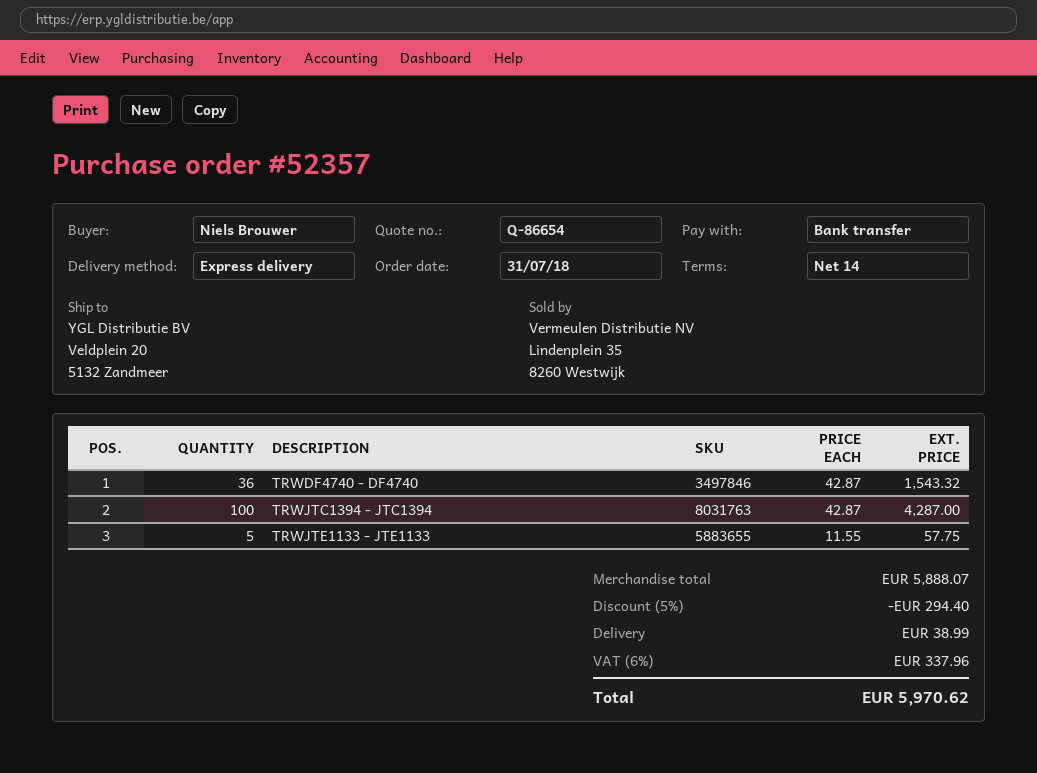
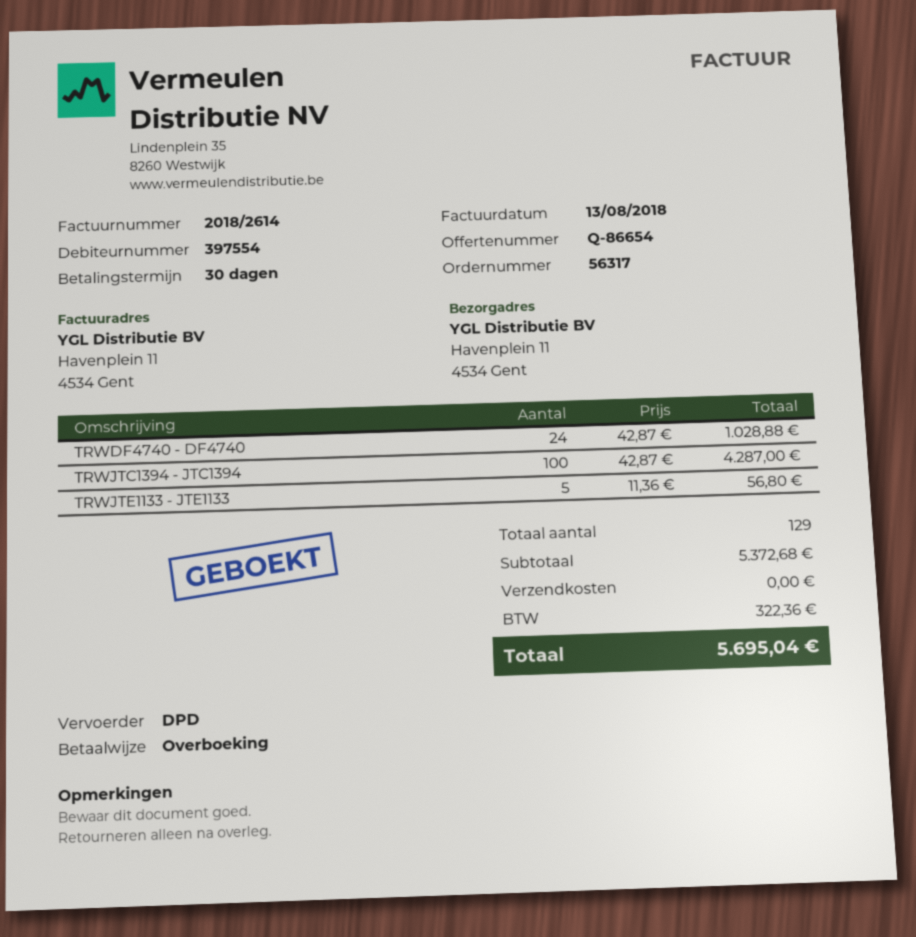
order number: 52357 -> 56317
payment terms: 14 days -> 30 days
shipping method: express -> DPD
ship to: Veldplein 20, 5132 Zandmeer -> Havenplein 11, 4534 Gent
TRWDF4740 - DF4740: 36 x 42.87 = 1543.32 -> 24 x 42.87 = 1028.88
TRWJTE1133 - JTE1133: 5 x 11.55 = 57.75 -> 5 x 11.36 = 56.80
subtotal: 5888.07 -> 5372.68
discount: 5% = 294.40 -> none
shipping: 38.99 -> 0.00
tax: 337.96 -> 322.36
total: 5970.62 -> 5695.04

